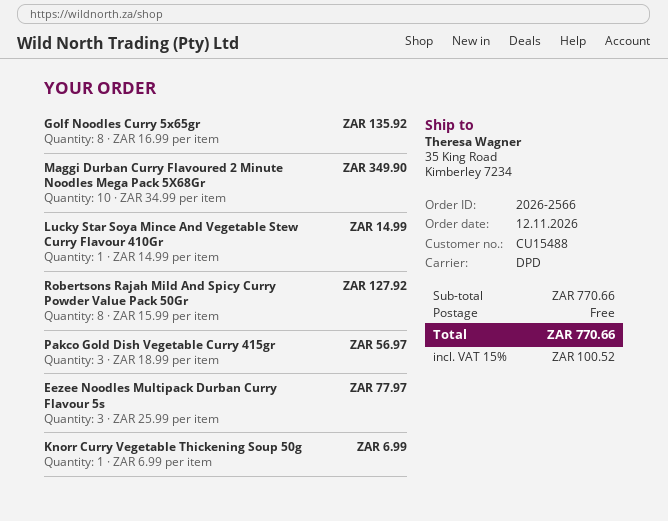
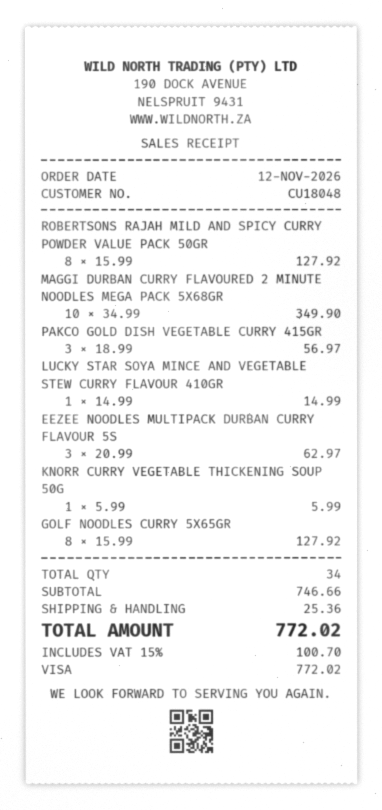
customer number: CU15488 -> CU18048
Golf Noodles Curry 5x65gr: 8 x 16.99 = 135.92 -> 8 x 15.99 = 127.92
Eezee Noodles Multipack Durban Curry Flavour 5s: 3 x 25.99 = 77.97 -> 3 x 20.99 = 62.97
Knorr Curry Vegetable Thickening Soup 50g: 1 x 6.99 = 6.99 -> 1 x 5.99 = 5.99
subtotal: 770.66 -> 746.66
shipping: 0.00 -> 25.36
tax: 15% = 100.52 -> 15% = 100.70
total: 770.66 -> 772.02

